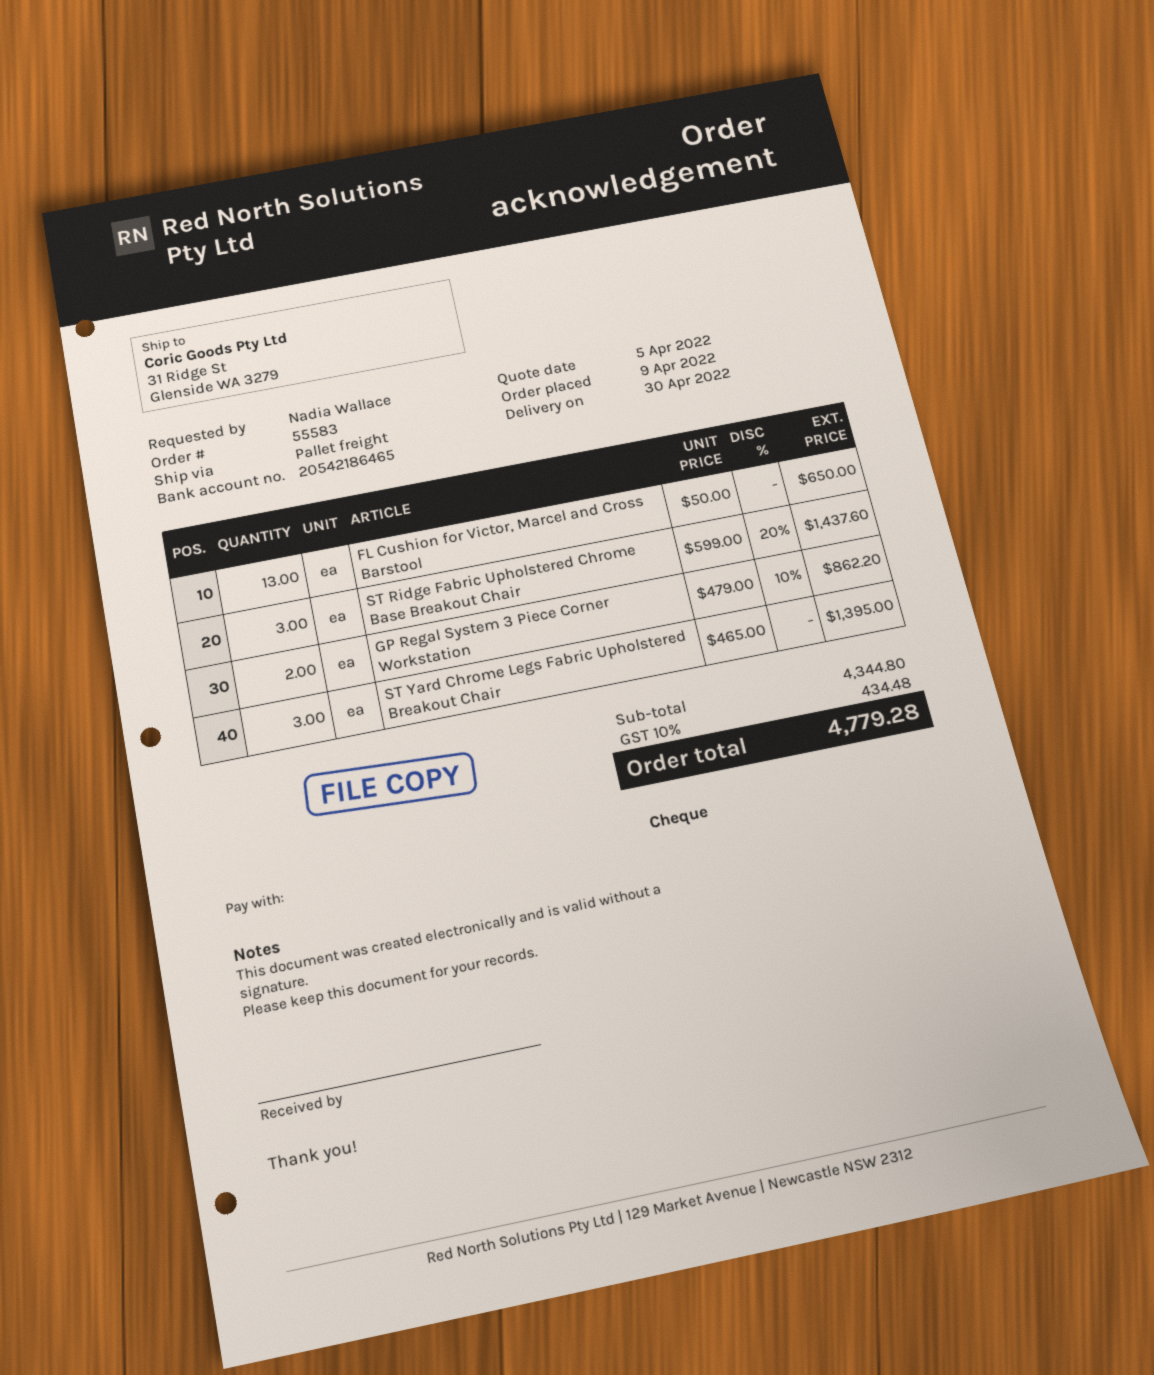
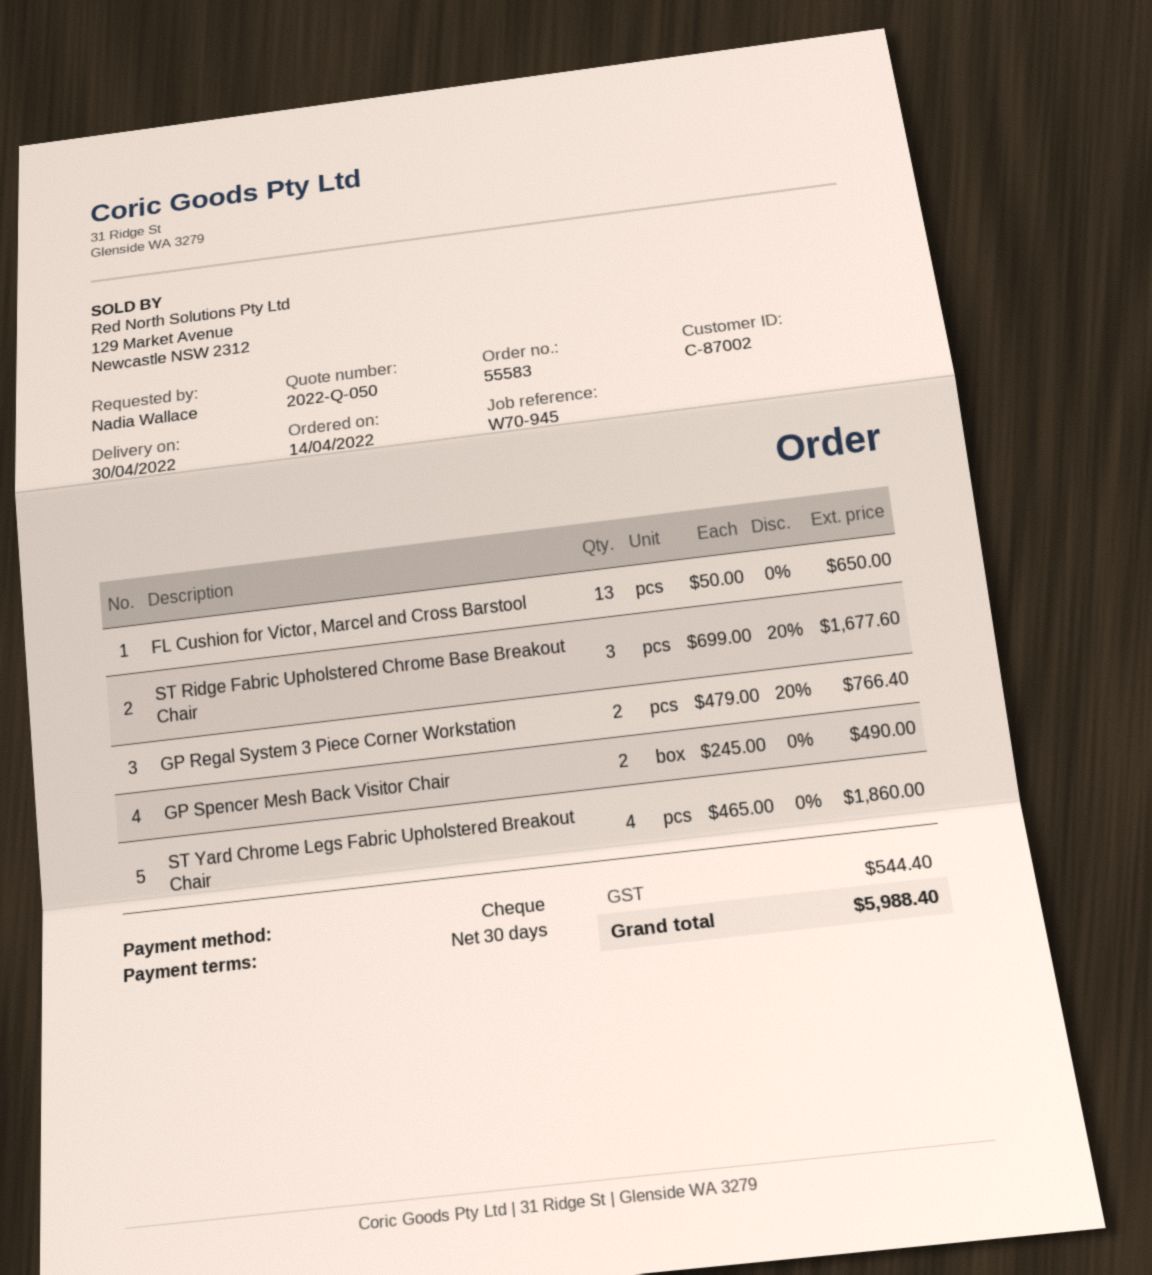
order date: 2022-04-09 -> 2022-04-14
ST Ridge Fabric Upholstered Chrome Base Breakout Chair: 3 x 599.00 - 20% = 1437.60 -> 3 x 699.00 - 20% = 1677.60
GP Regal System 3 Piece Corner Workstation: 2 x 479.00 - 10% = 862.20 -> 2 x 479.00 - 20% = 766.40
ST Yard Chrome Legs Fabric Upholstered Breakout Chair: 3 x 465.00 = 1395.00 -> 4 x 465.00 = 1860.00
GP Spencer Mesh Back Visitor Chair: none -> 2 x 245.00 = 490.00
tax: 434.48 -> 544.40
total: 4779.28 -> 5988.40

